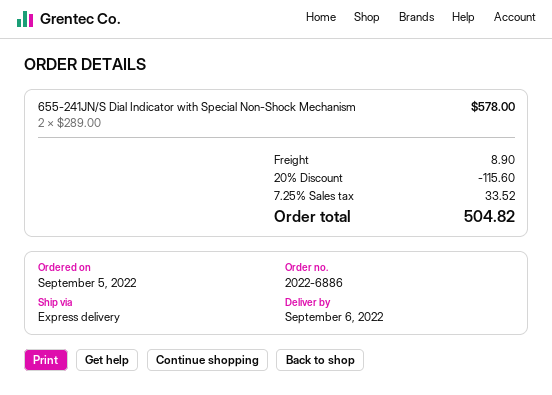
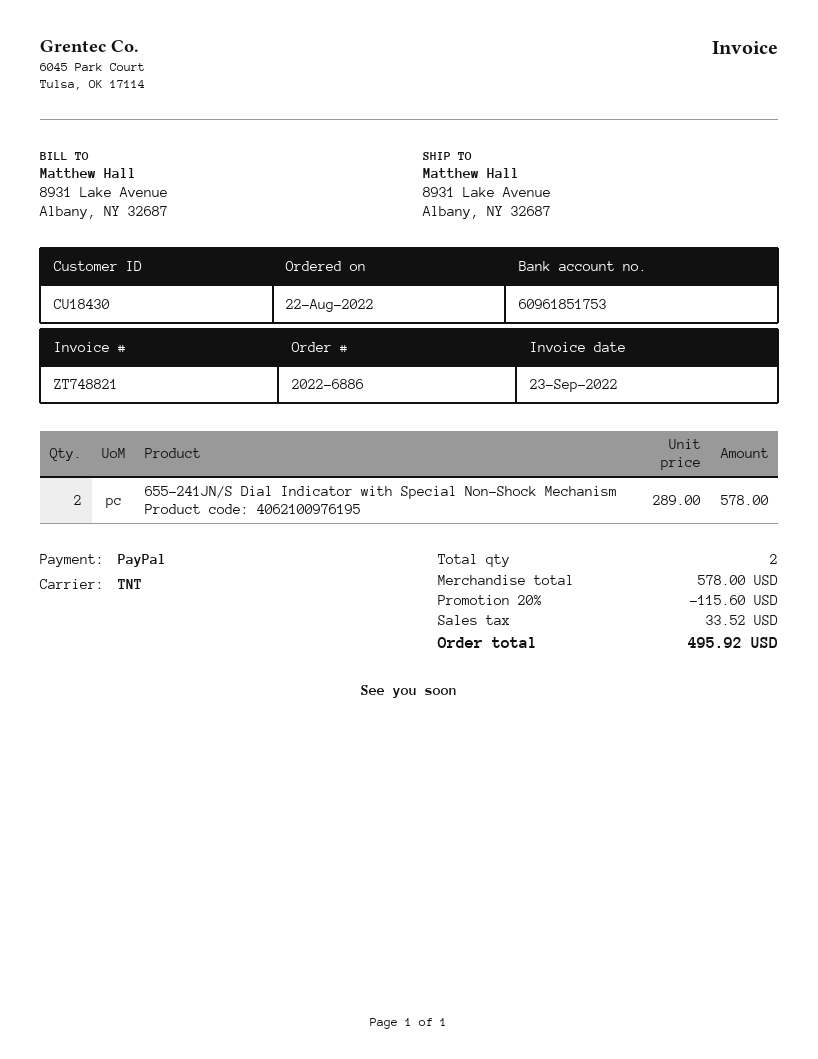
order date: 2022-09-05 -> 2022-08-22
shipping method: express -> TNT
shipping: 8.90 -> none
total: 504.82 -> 495.92

